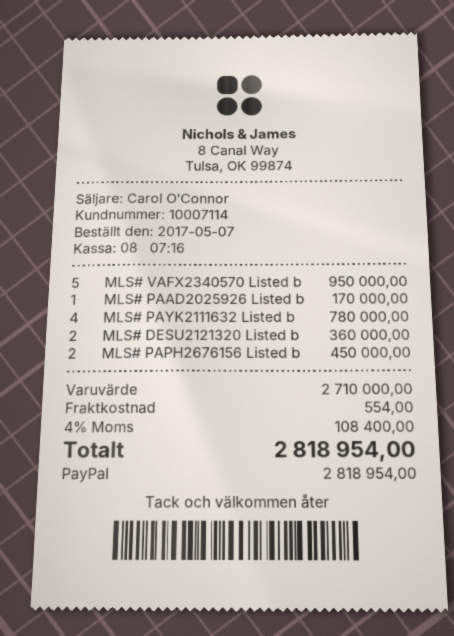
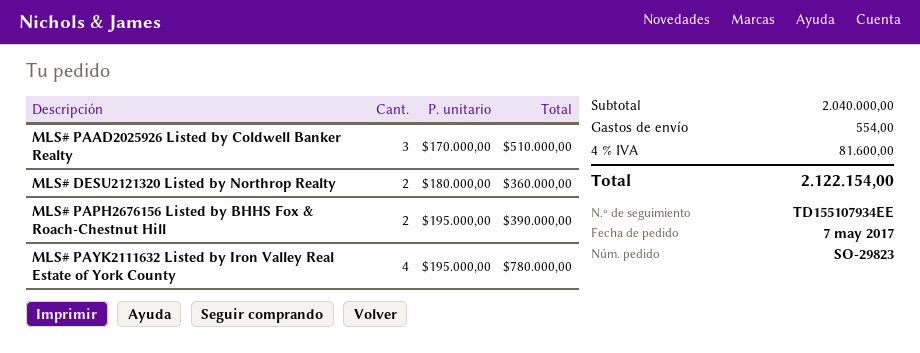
MLS# VAFX2340570 Listed b: 5 for 950000.00 -> none
MLS# PAAD2025926 Listed b: 1 for 170000.00 -> 3 for 510000.00
MLS# PAPH2676156 Listed b: 2 for 450000.00 -> 2 for 390000.00
subtotal: 2710000.00 -> 2040000.00
tax: 4% = 108400.00 -> 4% = 81600.00
total: 2818954.00 -> 2122154.00

